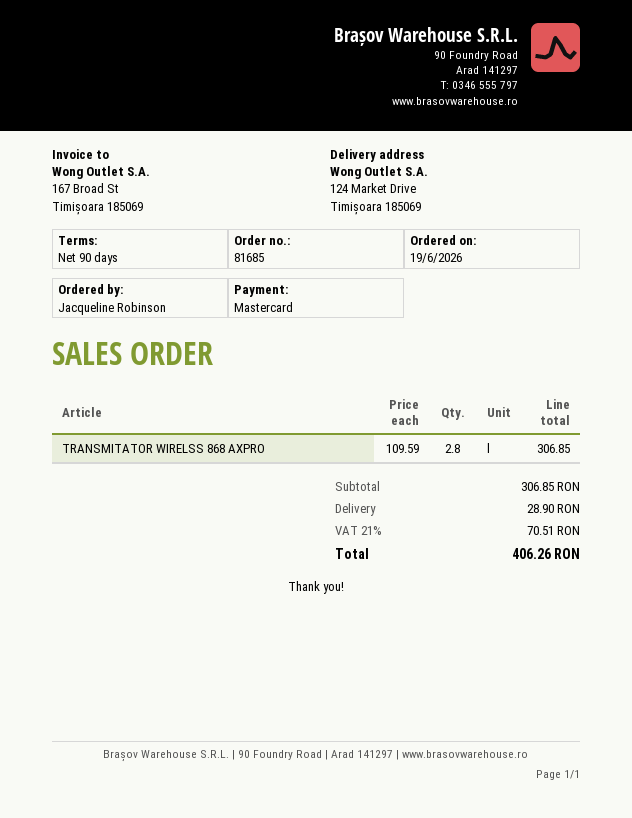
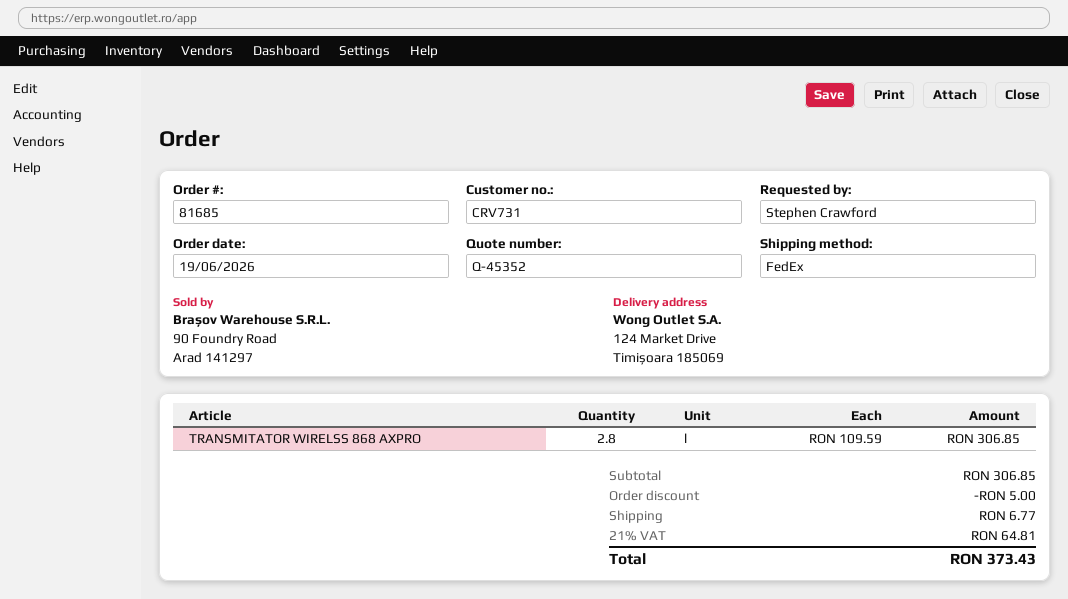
ordered by: Jacqueline Robinson -> Stephen Crawford
discount: none -> 5.00
shipping: 28.90 -> 6.77
tax: 21% = 70.51 -> 21% = 64.81
total: 406.26 -> 373.43

